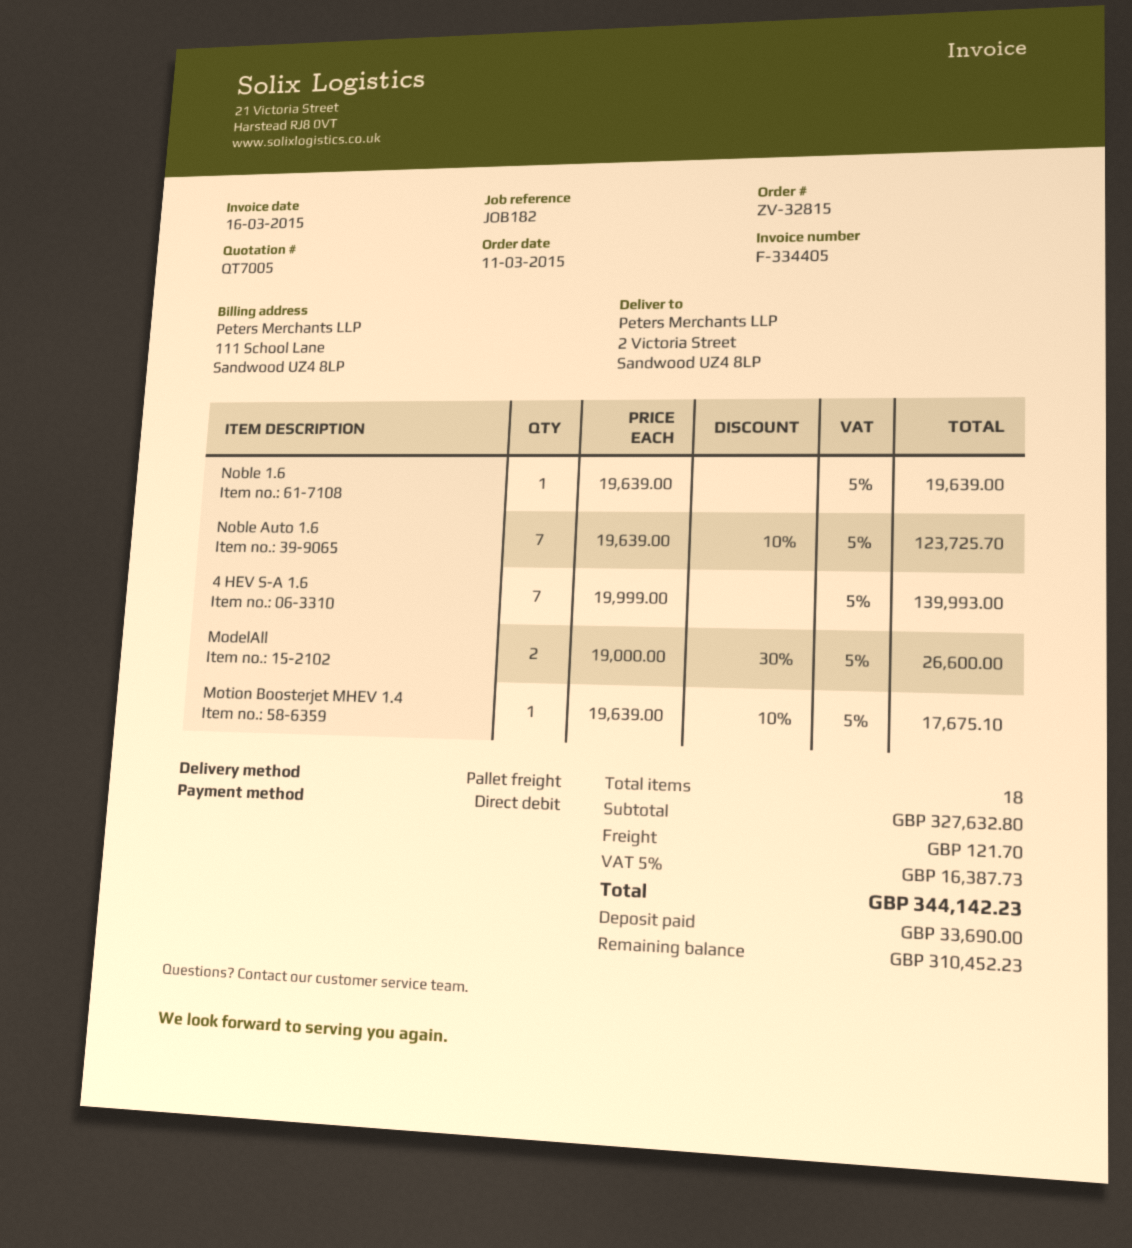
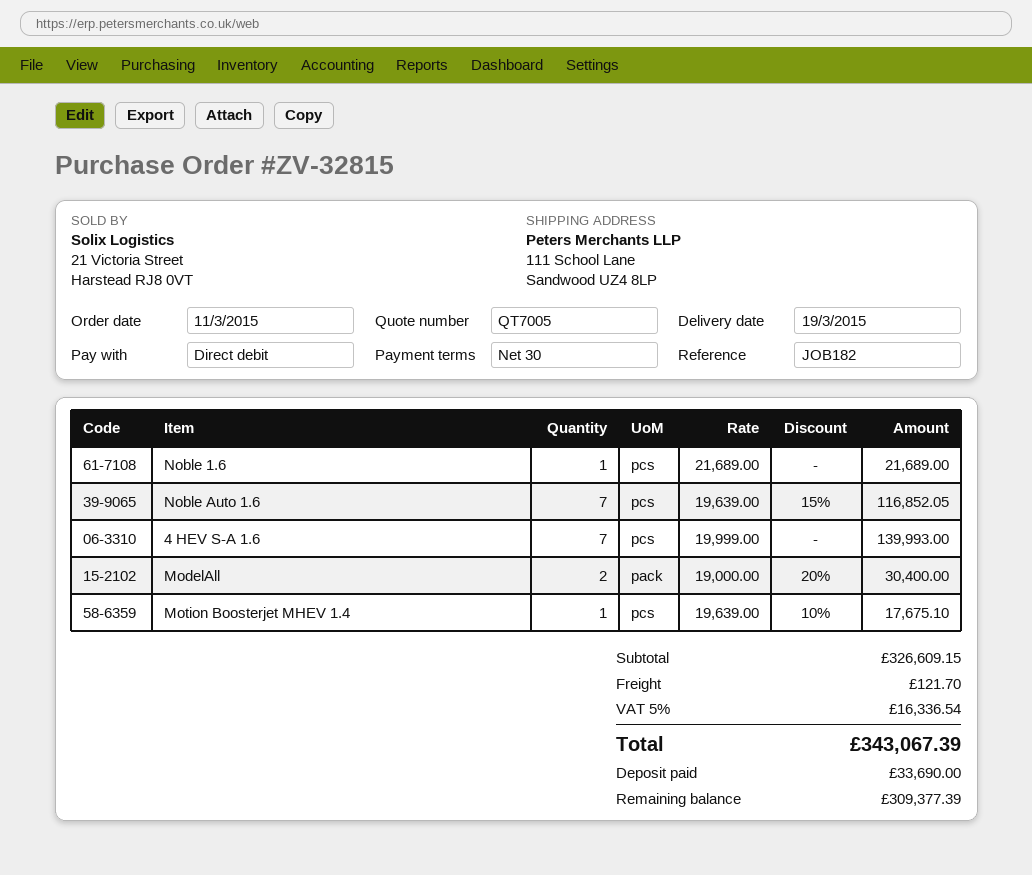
ship to: 2 Victoria Street, Sandwood UZ4 8LP -> 111 School Lane, Sandwood UZ4 8LP
Noble 1.6: 1 x 19639.00 = 19639.00 -> 1 x 21689.00 = 21689.00
Noble Auto 1.6: 7 x 19639.00 - 10% = 123725.70 -> 7 x 19639.00 - 15% = 116852.05
ModelAll: 2 x 19000.00 - 30% = 26600.00 -> 2 x 19000.00 - 20% = 30400.00
subtotal: 327632.80 -> 326609.15
tax: 5% = 16387.73 -> 5% = 16336.54
total: 344142.23 -> 343067.39
balance: 310452.23 -> 309377.39

